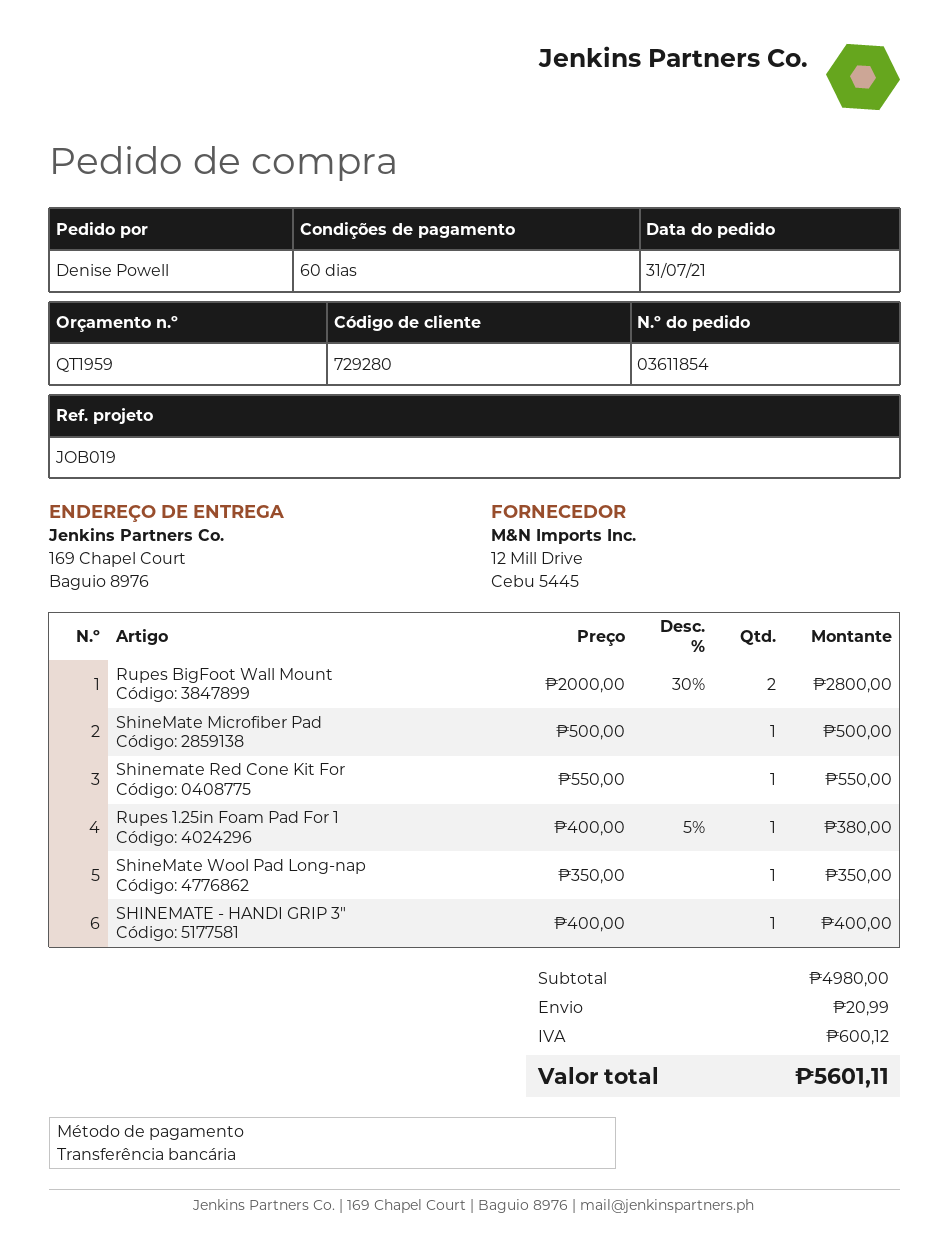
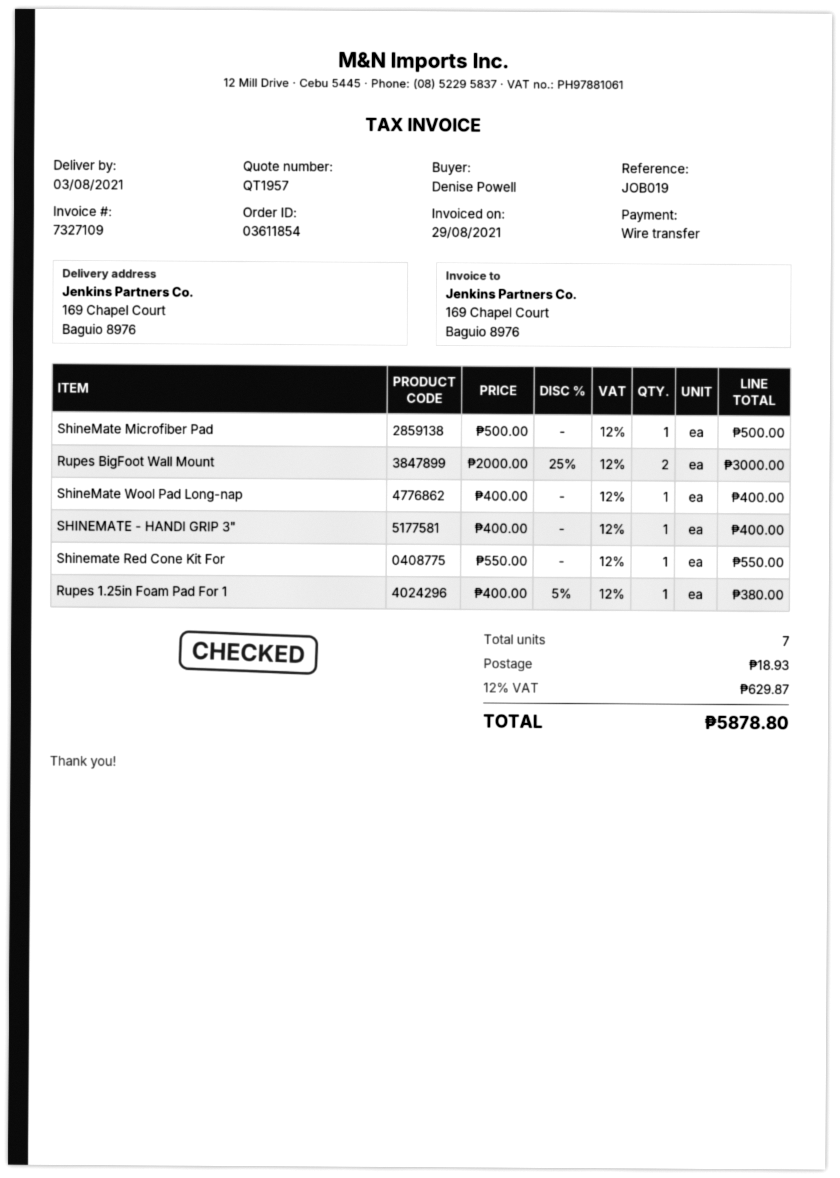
quote number: QT1959 -> QT1957
Rupes BigFoot Wall Mount: 2 x 2000.00 - 30% = 2800.00 -> 2 x 2000.00 - 25% = 3000.00
ShineMate Wool Pad Long-nap: 1 x 350.00 = 350.00 -> 1 x 400.00 = 400.00
shipping: 20.99 -> 18.93
tax: 600.12 -> 629.87
total: 5601.11 -> 5878.80

